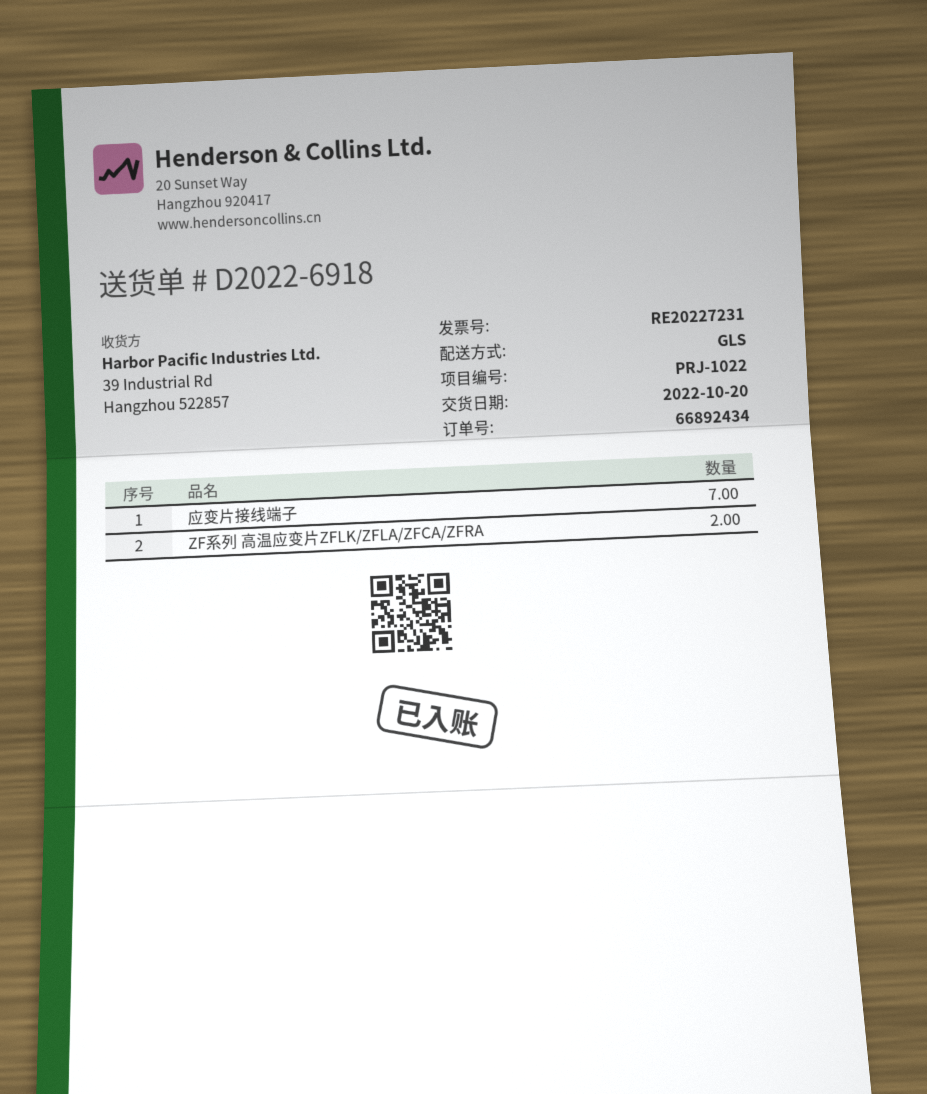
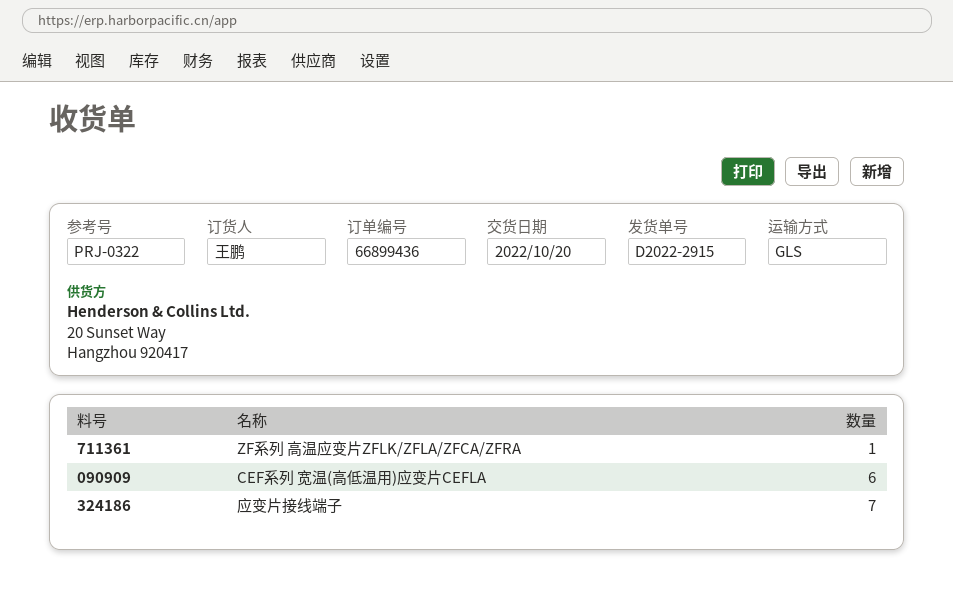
order number: 66892434 -> 66899436
delivery note number: D2022-6918 -> D2022-2915
reference: PRJ-1022 -> PRJ-0322
ZF系列 高温应变片ZFLK/ZFLA/ZFCA/ZFRA: 2 -> 1
CEF系列 宽温(高低温用)应变片CEFLA: none -> 6

